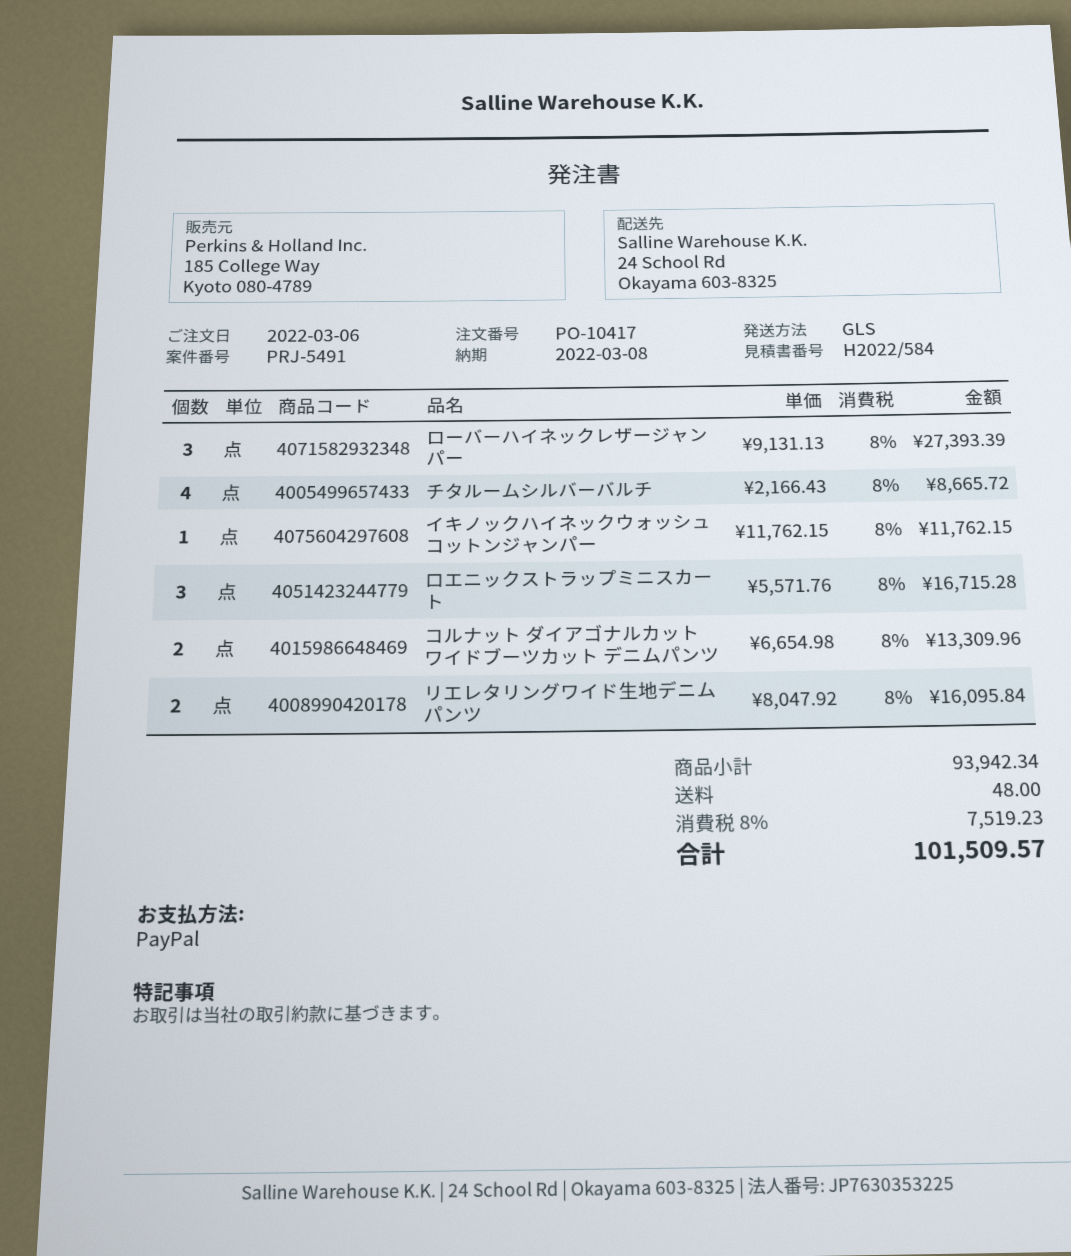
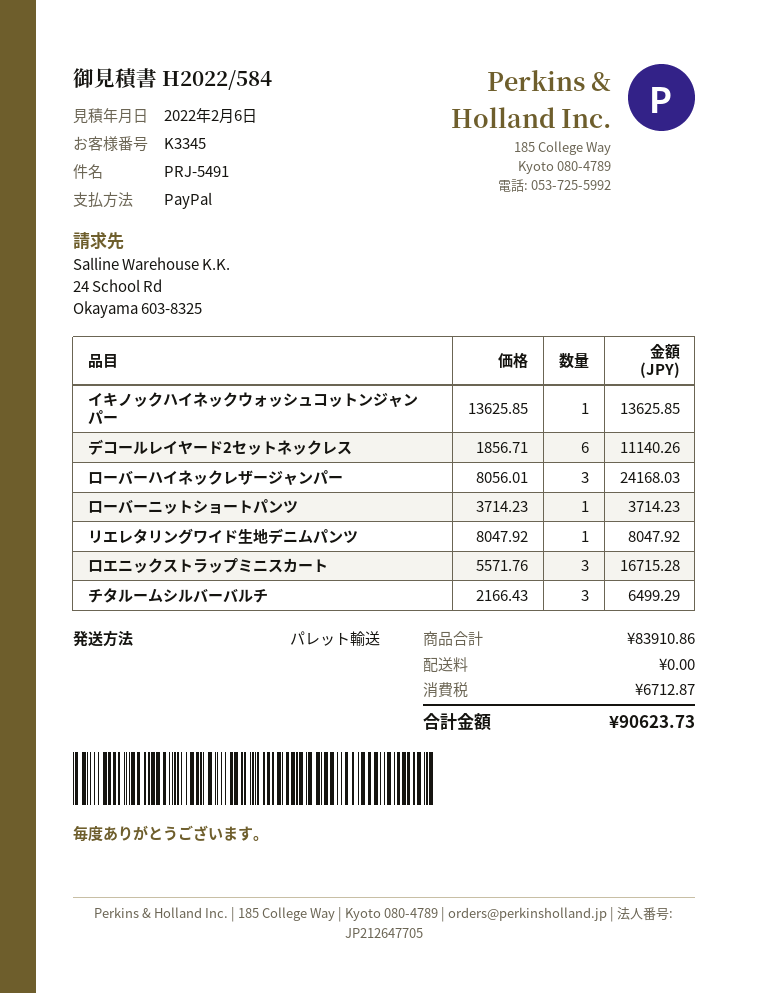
shipping method: GLS -> pallet freight
ローバーハイネックレザージャンパー: 3 x 9131.13 = 27393.39 -> 3 x 8056.01 = 24168.03
チタルームシルバーバルチ: 4 x 2166.43 = 8665.72 -> 3 x 2166.43 = 6499.29
イキノックハイネックウォッシュコットンジャンパー: 1 x 11762.15 = 11762.15 -> 1 x 13625.85 = 13625.85
コルナット ダイアゴナルカット ワイドブーツカット デニムパンツ: 2 x 6654.98 = 13309.96 -> none
リエレタリングワイド生地デニムパンツ: 2 x 8047.92 = 16095.84 -> 1 x 8047.92 = 8047.92
デコールレイヤード2セットネックレス: none -> 6 x 1856.71 = 11140.26
ローバーニットショートパンツ: none -> 1 x 3714.23 = 3714.23
subtotal: 93942.34 -> 83910.86
shipping: 48.00 -> 0.00
tax: 7519.23 -> 6712.87
total: 101509.57 -> 90623.73

